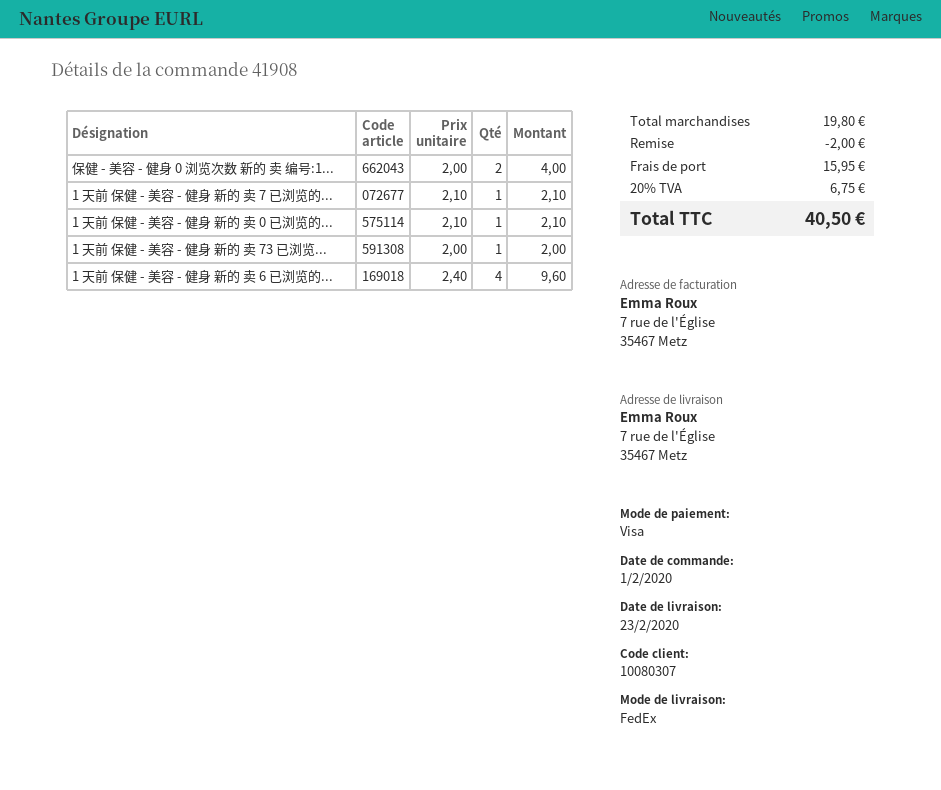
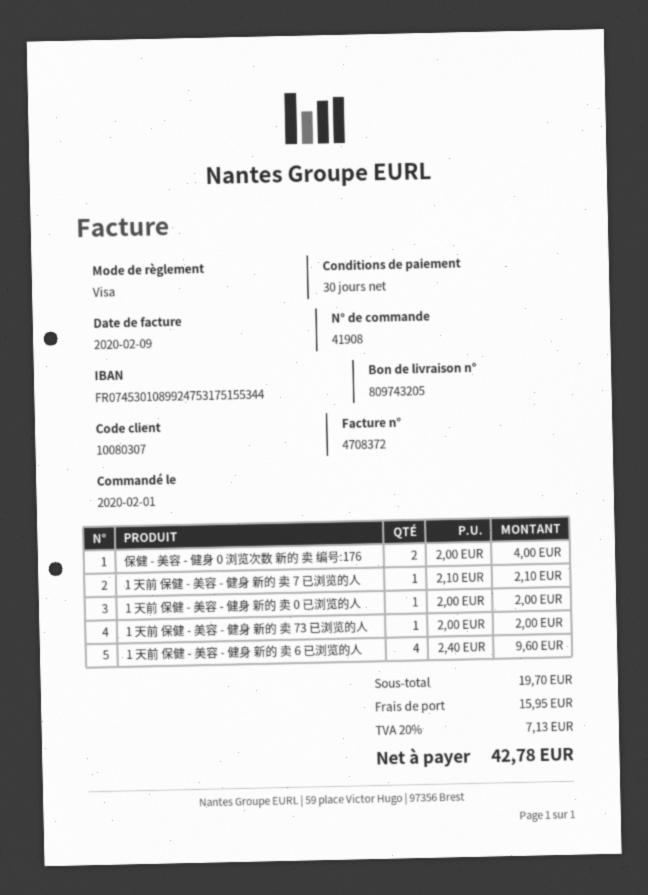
1 天前 保健 - 美容 - 健身 新的 卖 0 已浏览的...: 1 x 2.10 = 2.10 -> 1 x 2.00 = 2.00
subtotal: 19.80 -> 19.70
discount: 2.00 -> none
tax: 20% = 6.75 -> 20% = 7.13
total: 40.50 -> 42.78

